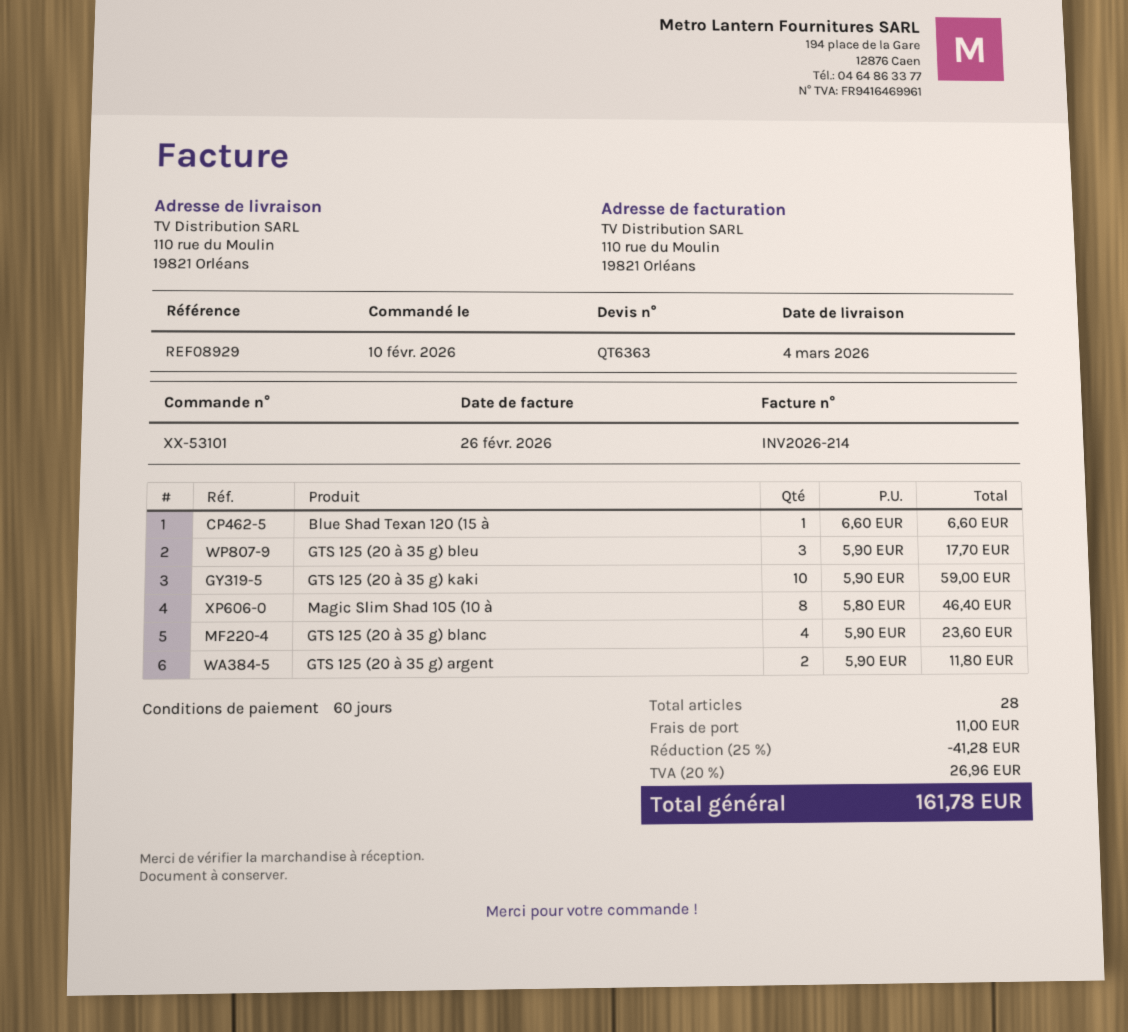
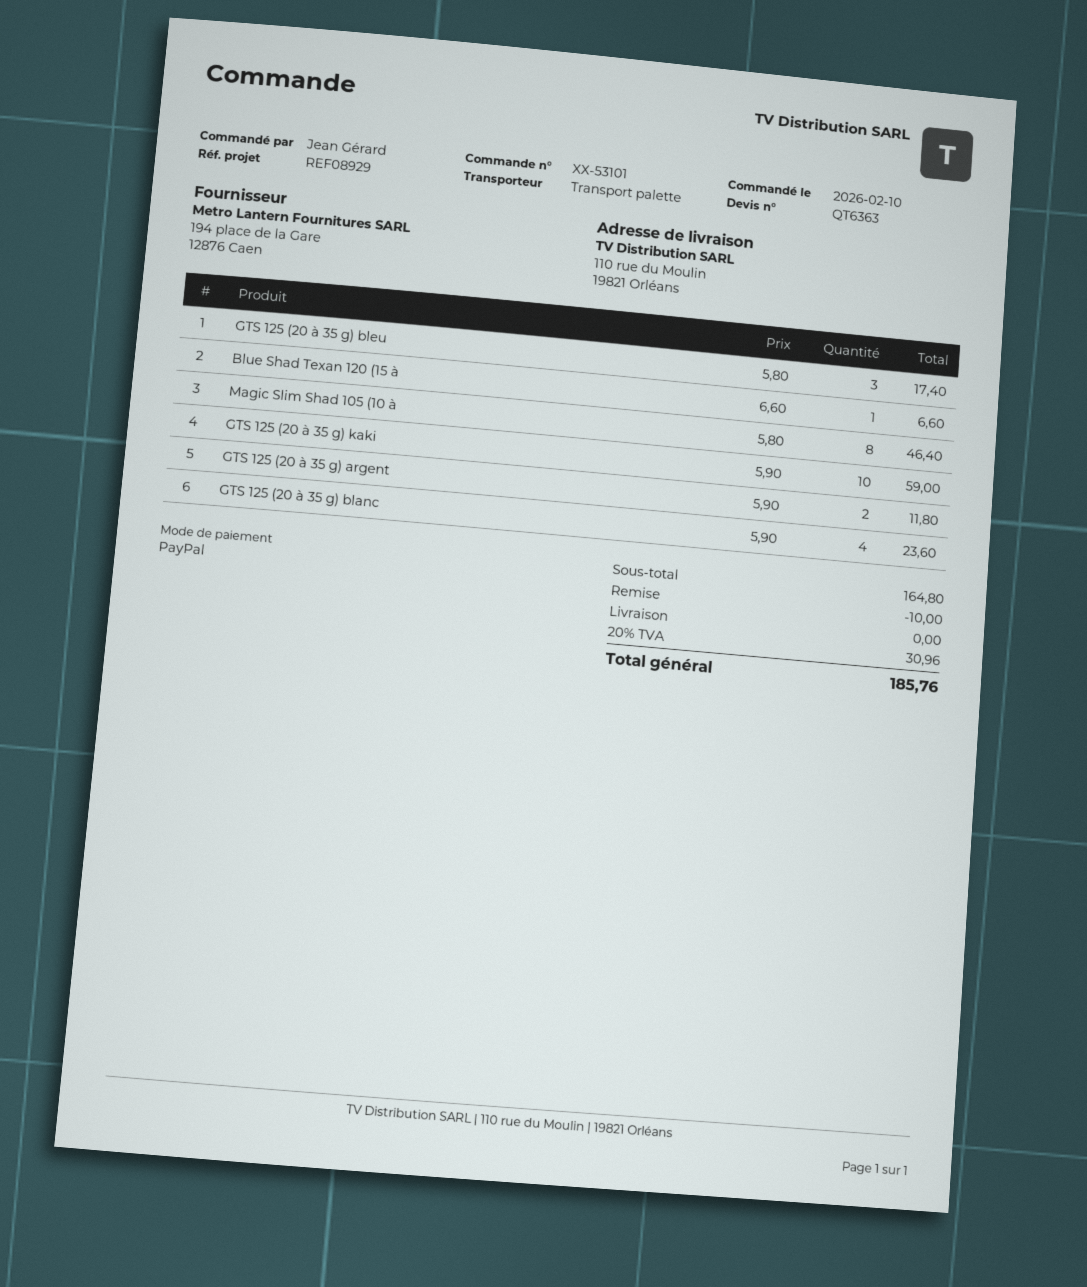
GTS 125 (20 à 35 g) bleu: 3 x 5.90 = 17.70 -> 3 x 5.80 = 17.40
discount: 41.28 -> 10.00
shipping: 11.00 -> 0.00
tax: 20% = 26.96 -> 20% = 30.96
total: 161.78 -> 185.76

